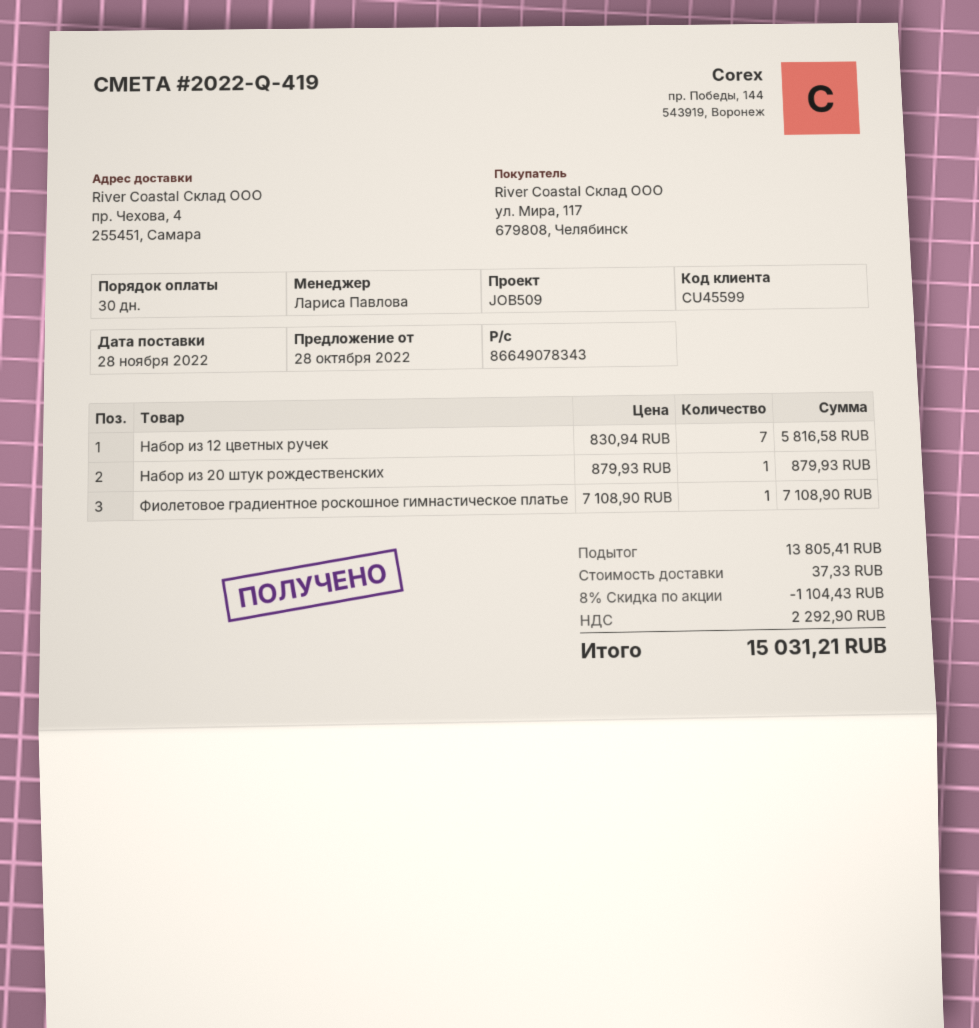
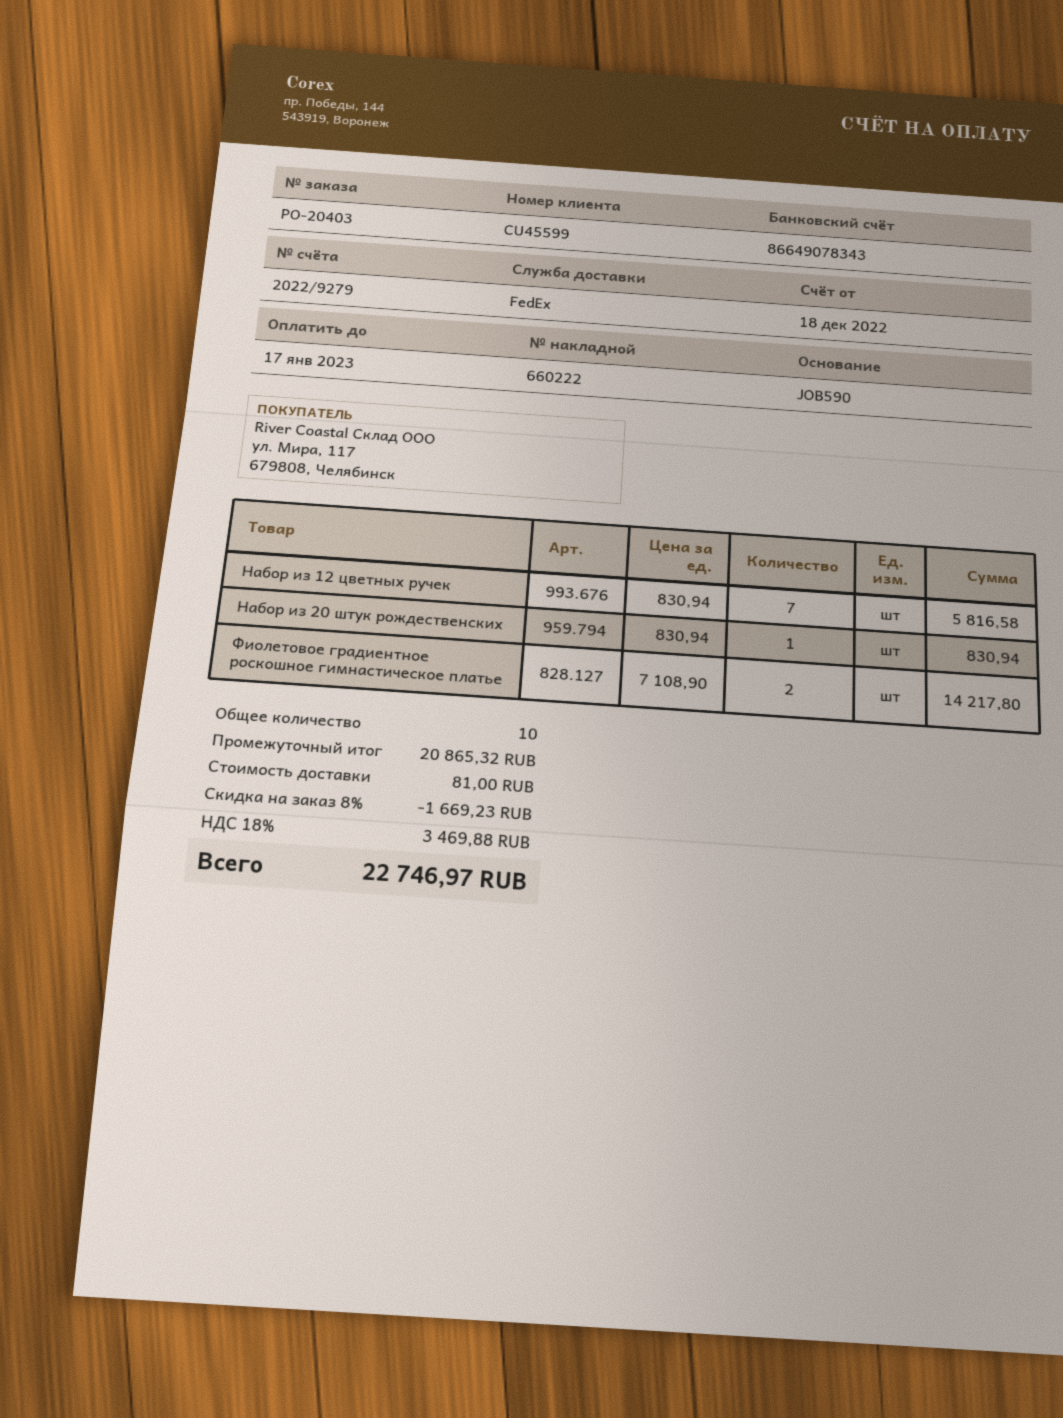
reference: JOB509 -> JOB590
Набор из 20 штук рождественских: 1 x 879.93 = 879.93 -> 1 x 830.94 = 830.94
Фиолетовое градиентное роскошное гимнастическое платье: 1 x 7108.90 = 7108.90 -> 2 x 7108.90 = 14217.80
subtotal: 13805.41 -> 20865.32
discount: 8% = 1104.43 -> 8% = 1669.23
shipping: 37.33 -> 81.00
tax: 2292.90 -> 3469.88
total: 15031.21 -> 22746.97

